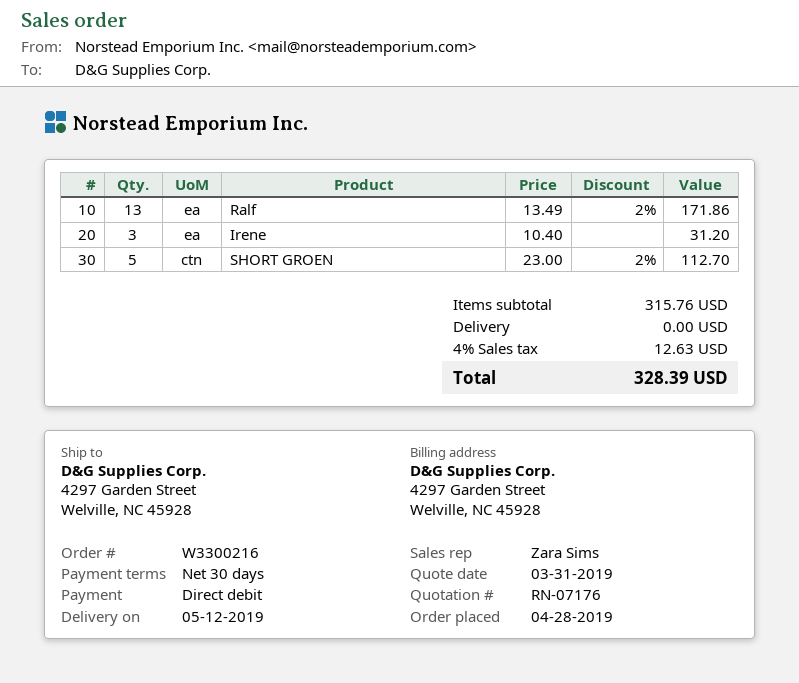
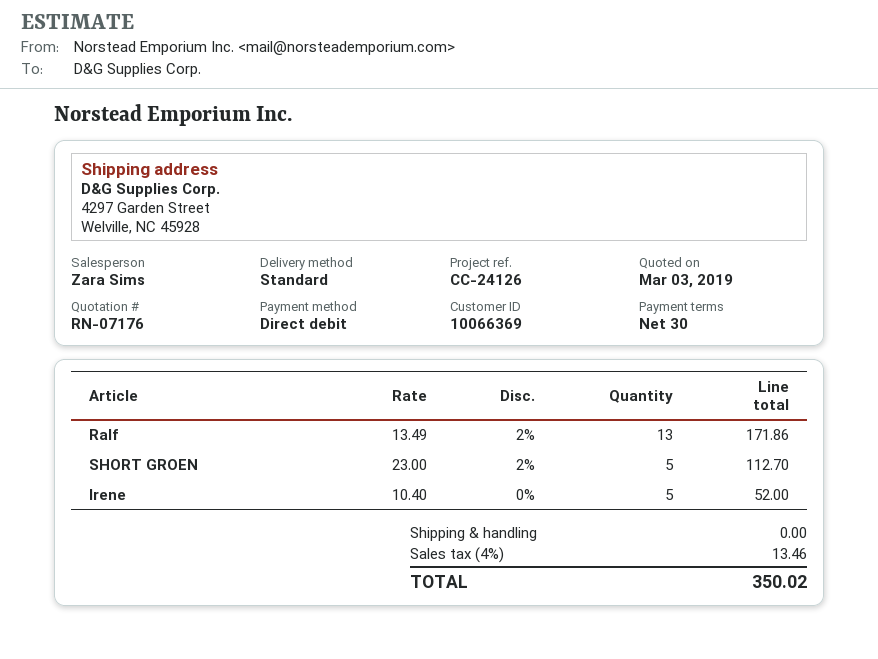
quote date: 2019-03-31 -> 2019-03-03
Irene: 3 x 10.40 = 31.20 -> 5 x 10.40 = 52.00
tax: 4% = 12.63 -> 4% = 13.46
total: 328.39 -> 350.02

